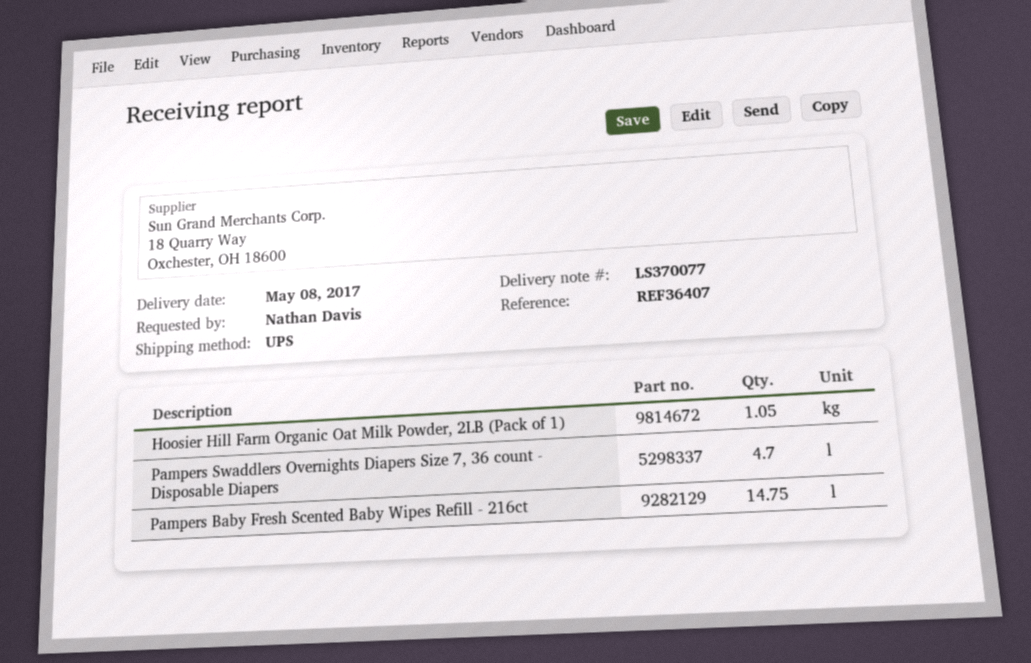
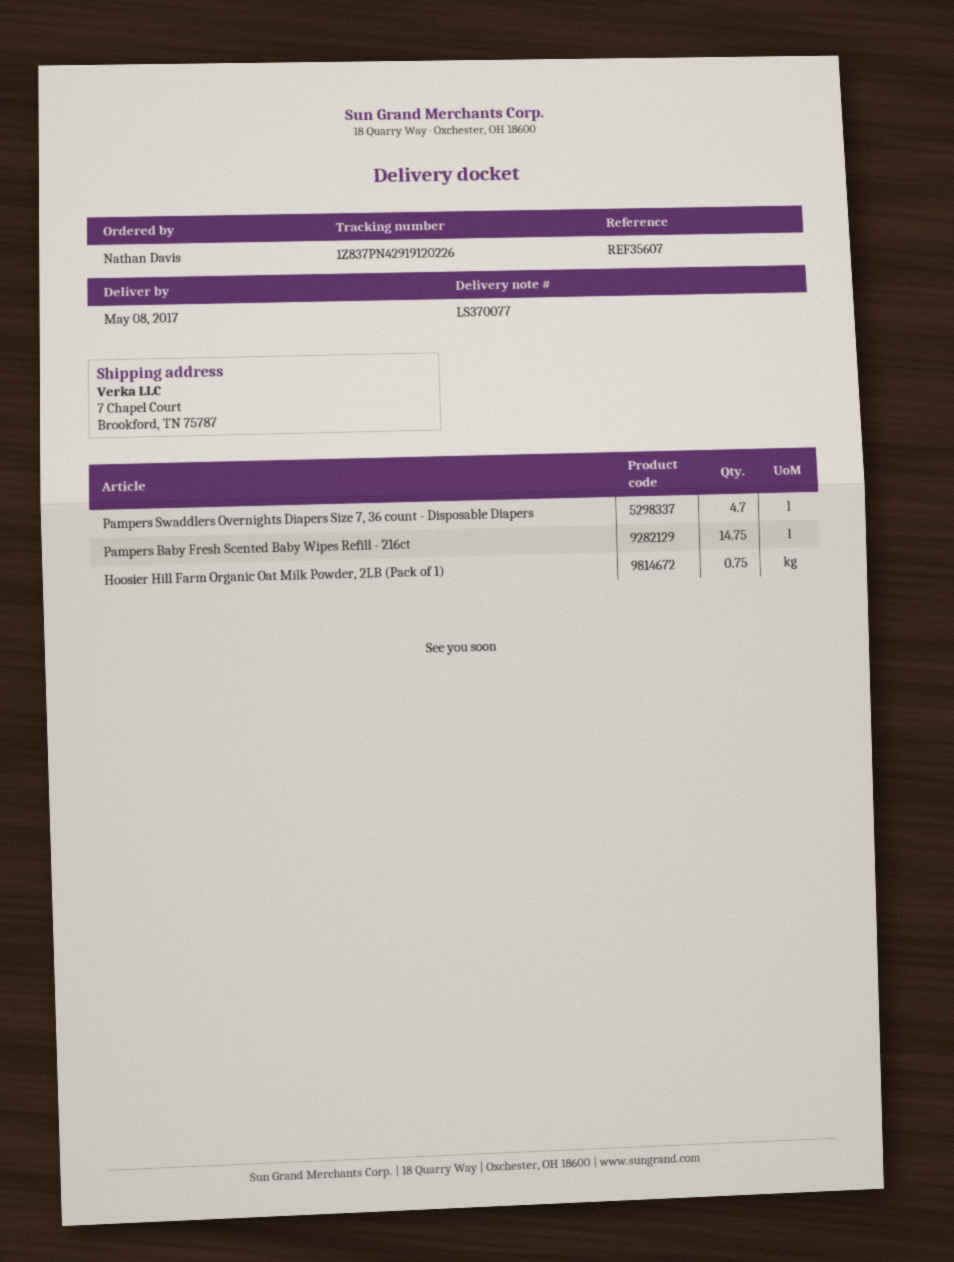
reference: REF36407 -> REF35607
Hoosier Hill Farm Organic Oat Milk Powder, 2LB (Pack of 1): 1.05 -> 0.75

